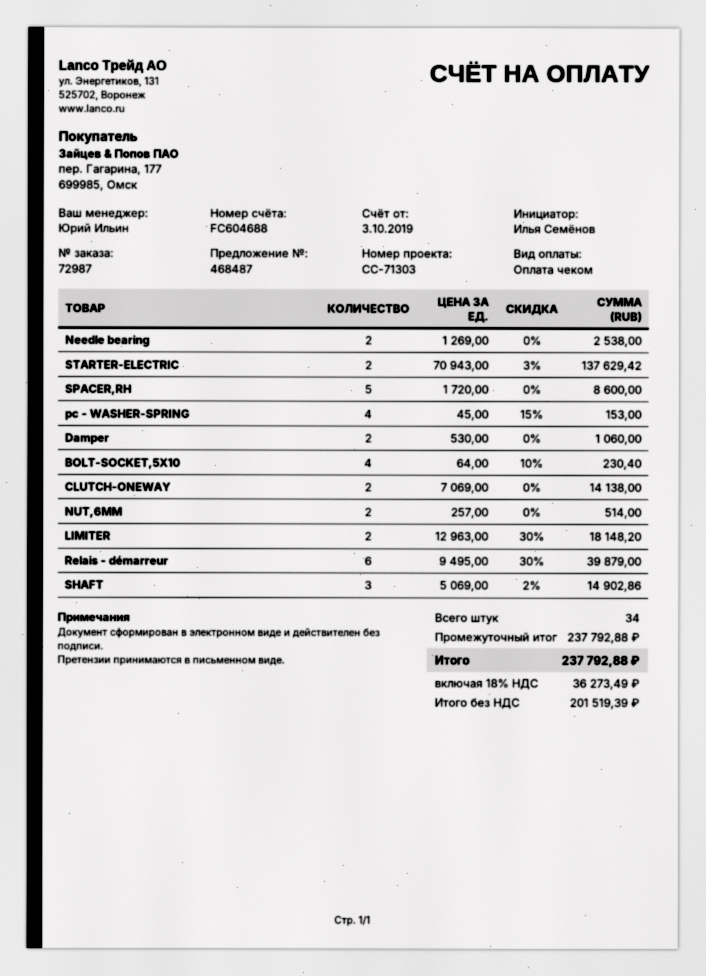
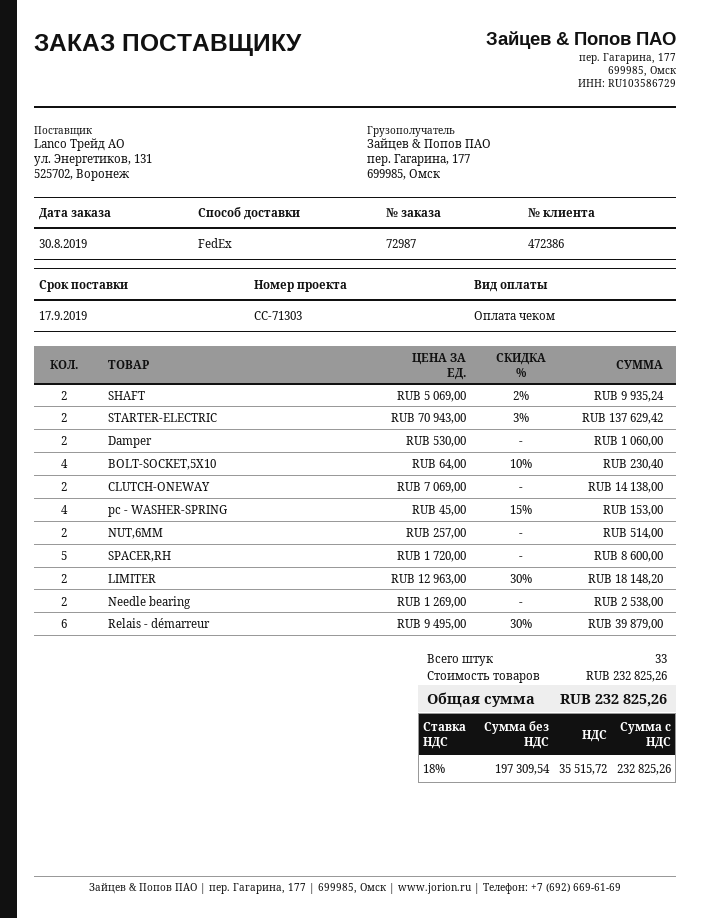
SHAFT: 3 x 5069.00 - 2% = 14902.86 -> 2 x 5069.00 - 2% = 9935.24
total quantity: 34 -> 33
subtotal: 237792.88 -> 232825.26
net: 201519.39 -> 197309.54
tax: 18% = 36273.49 -> 18% = 35515.72
total: 237792.88 -> 232825.26

